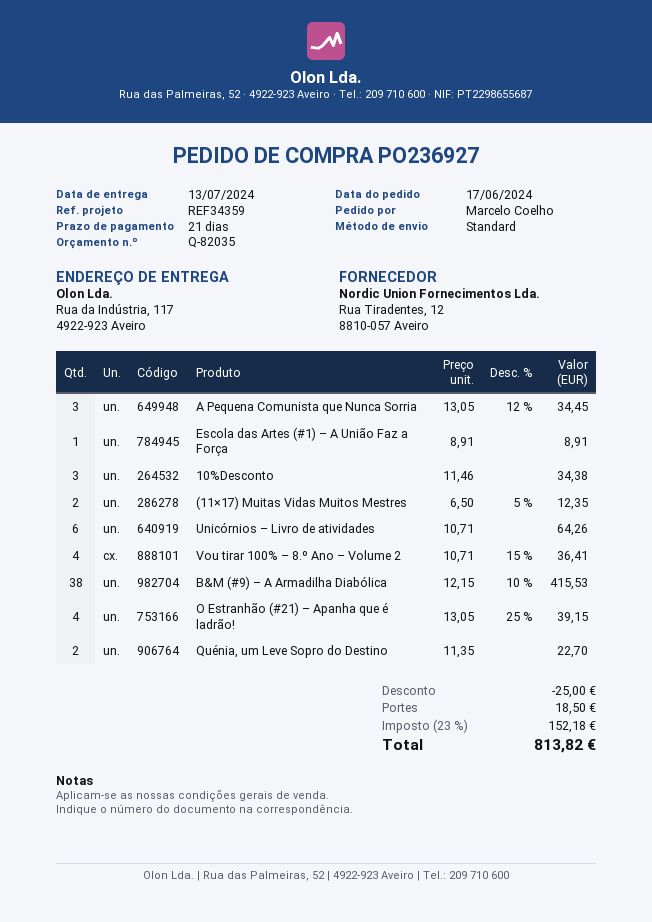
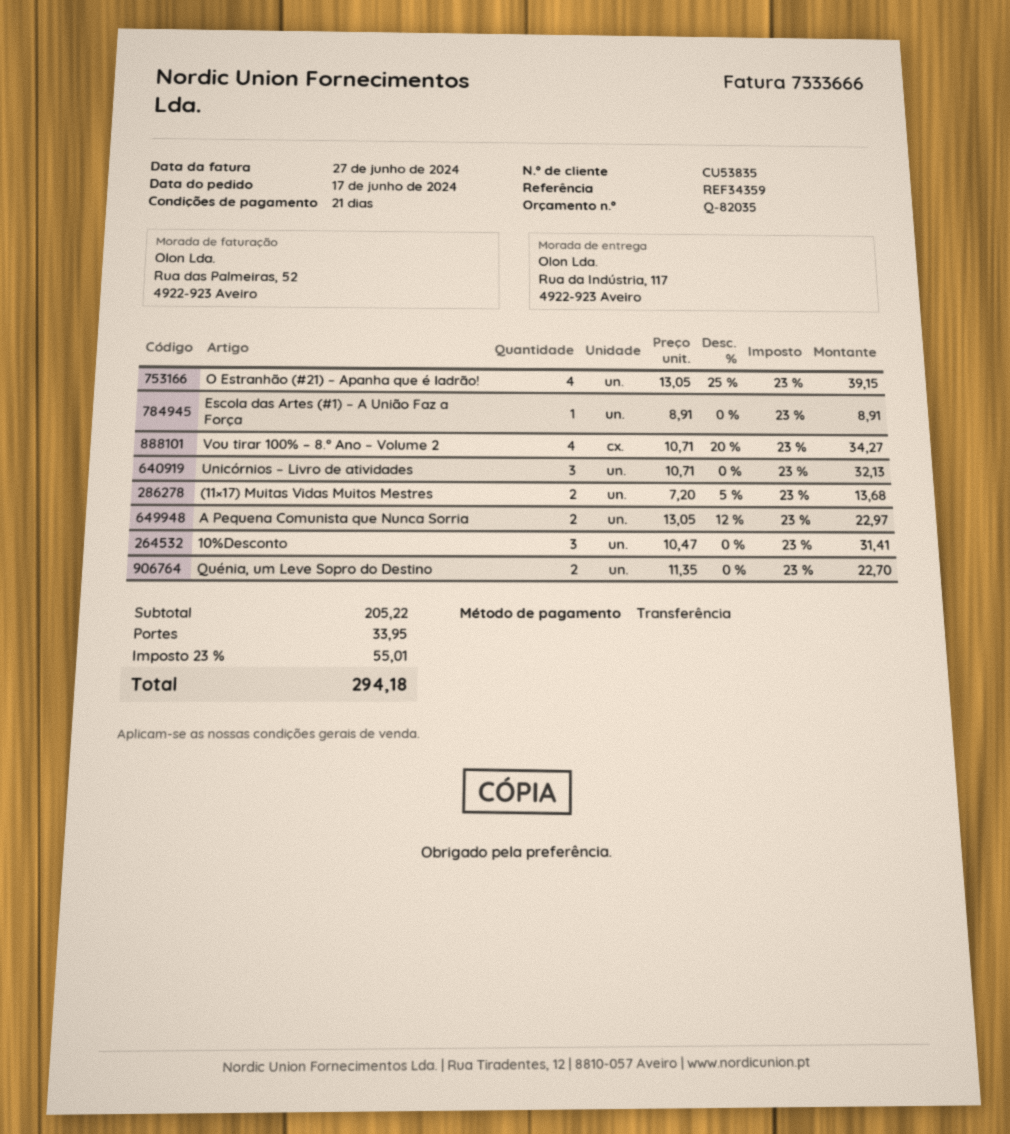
A Pequena Comunista que Nunca Sorria: 3 x 13.05 - 12% = 34.45 -> 2 x 13.05 - 12% = 22.97
10%Desconto: 3 x 11.46 = 34.38 -> 3 x 10.47 = 31.41
(11×17) Muitas Vidas Muitos Mestres: 2 x 6.50 - 5% = 12.35 -> 2 x 7.20 - 5% = 13.68
Unicórnios – Livro de atividades: 6 x 10.71 = 64.26 -> 3 x 10.71 = 32.13
Vou tirar 100% – 8.º Ano – Volume 2: 4 x 10.71 - 15% = 36.41 -> 4 x 10.71 - 20% = 34.27
B&M (#9) – A Armadilha Diabólica: 38 x 12.15 - 10% = 415.53 -> none
discount: 25.00 -> none
shipping: 18.50 -> 33.95
tax: 23% = 152.18 -> 23% = 55.01
total: 813.82 -> 294.18

